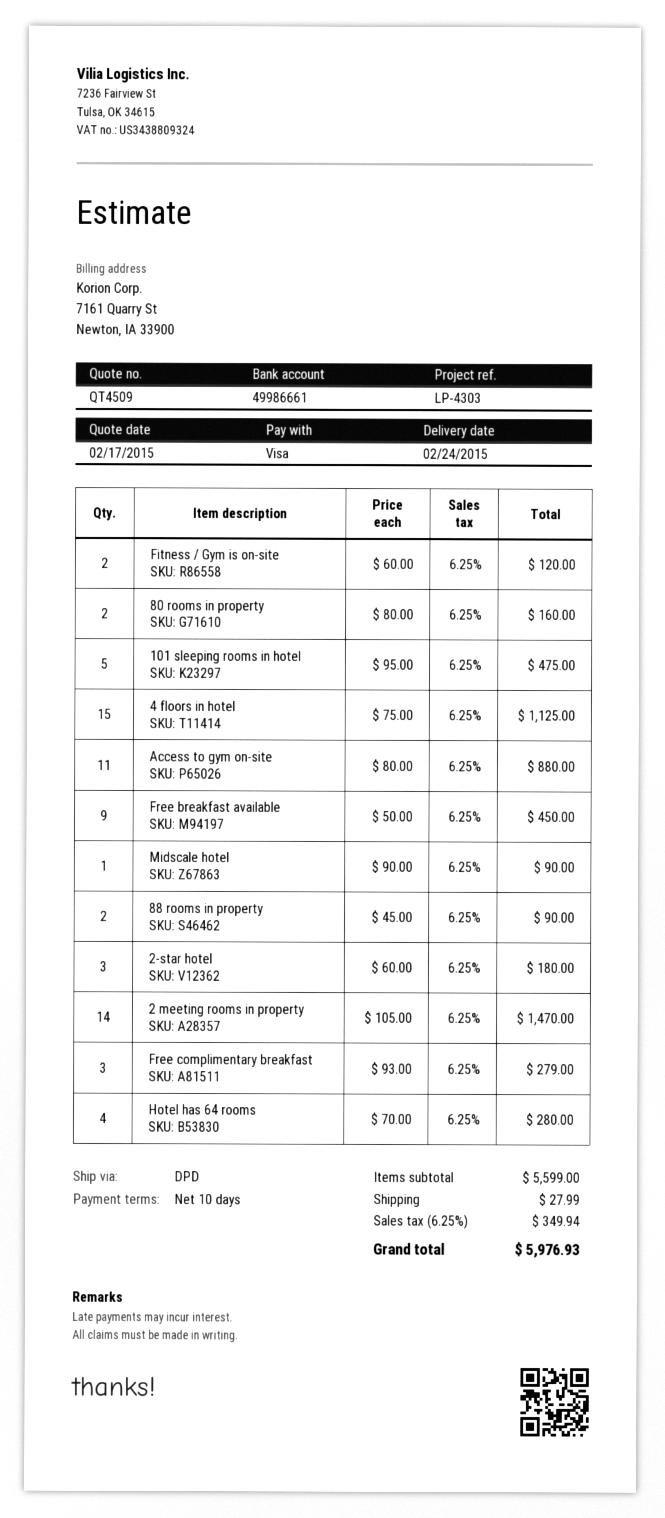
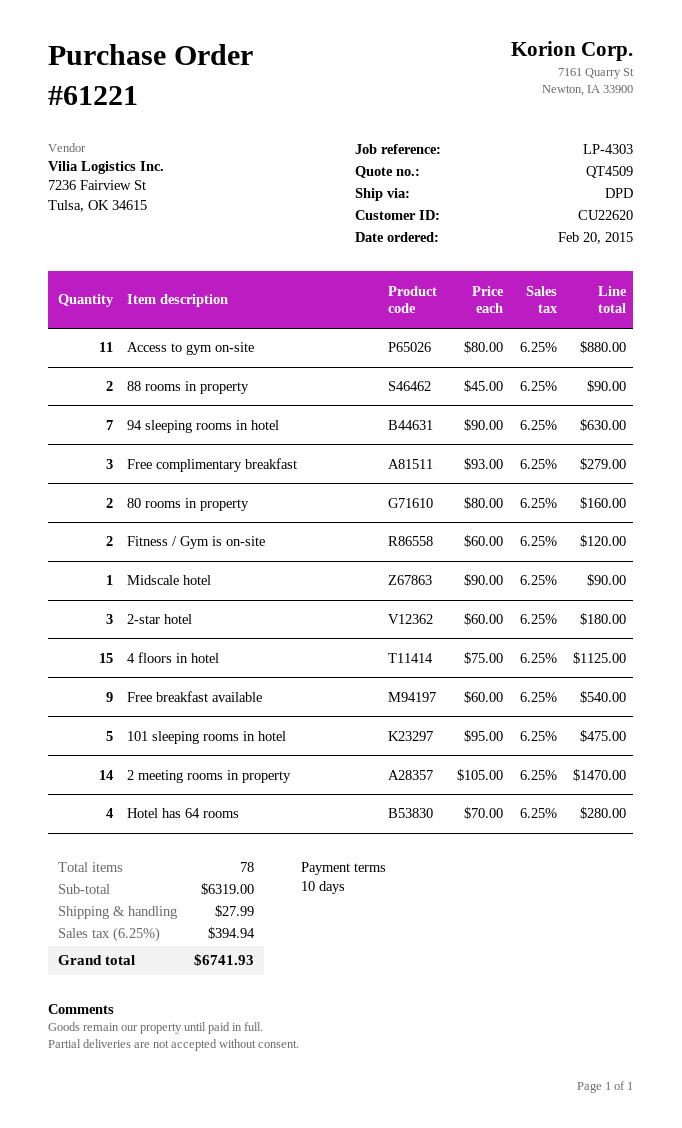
Free breakfast available: 9 x 50.00 = 450.00 -> 9 x 60.00 = 540.00
94 sleeping rooms in hotel: none -> 7 x 90.00 = 630.00
subtotal: 5599.00 -> 6319.00
tax: 6.25% = 349.94 -> 6.25% = 394.94
total: 5976.93 -> 6741.93

